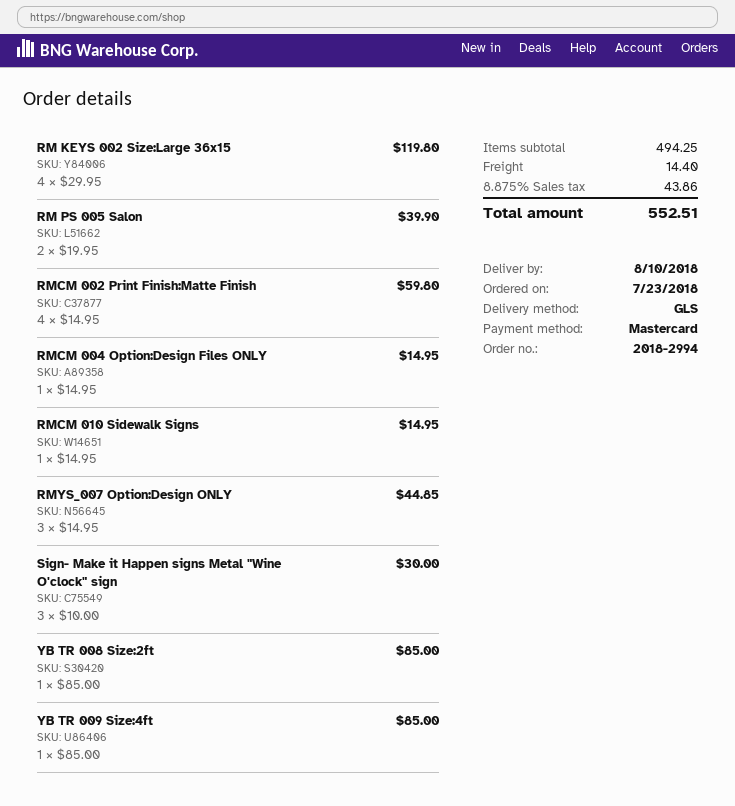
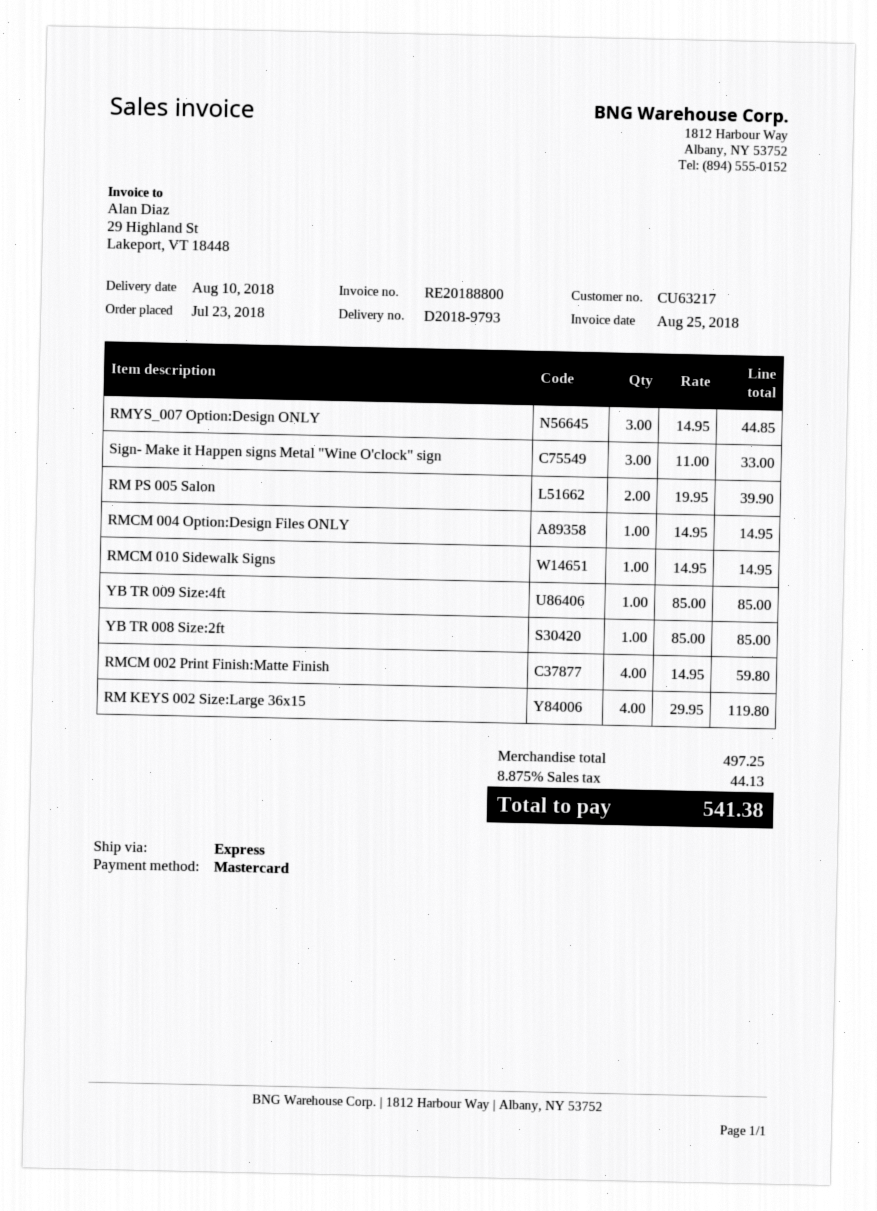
shipping method: GLS -> express
Sign- Make it Happen signs Metal "Wine O'clock" sign: 3 x 10.00 = 30.00 -> 3 x 11.00 = 33.00
subtotal: 494.25 -> 497.25
shipping: 14.40 -> none
tax: 8.875% = 43.86 -> 8.875% = 44.13
total: 552.51 -> 541.38

